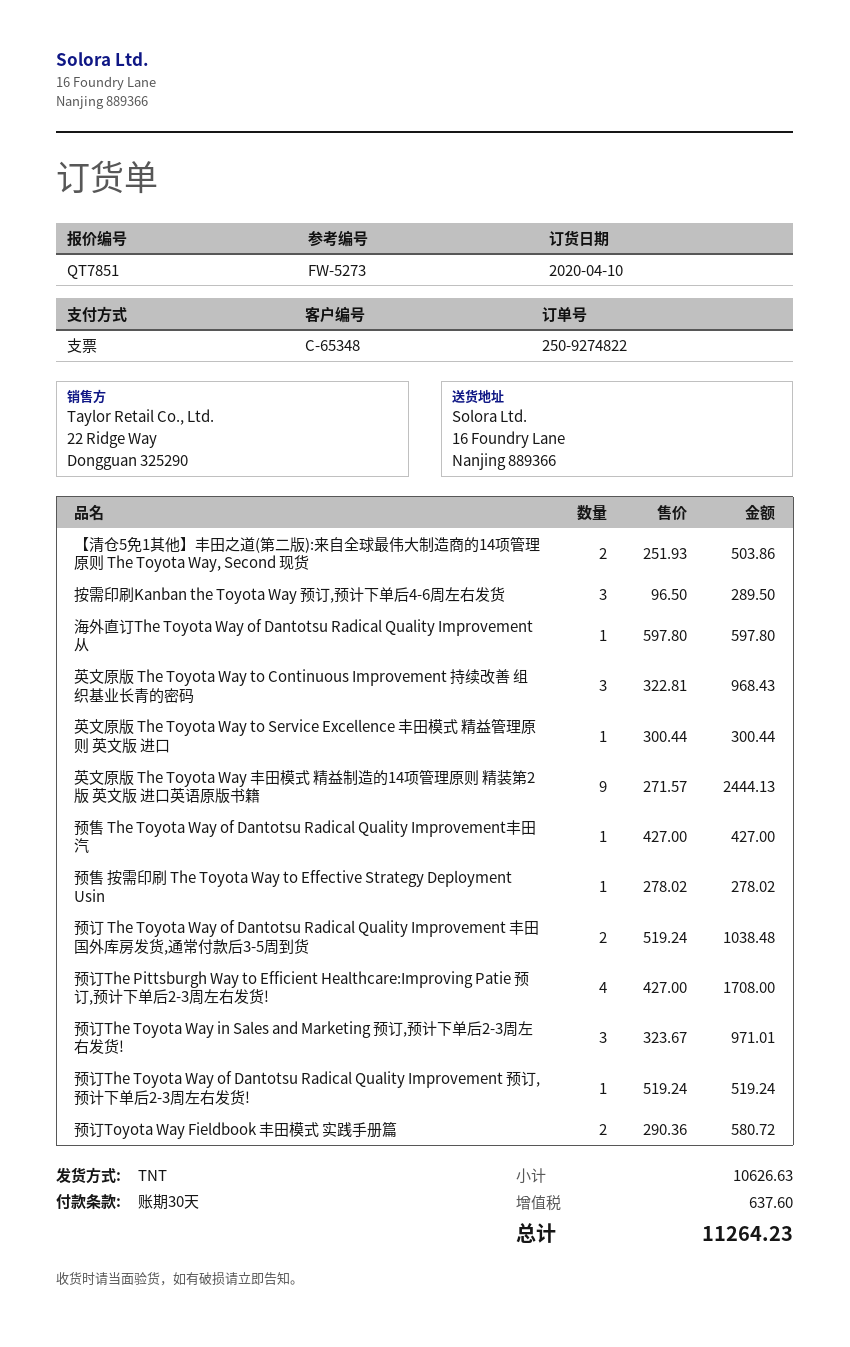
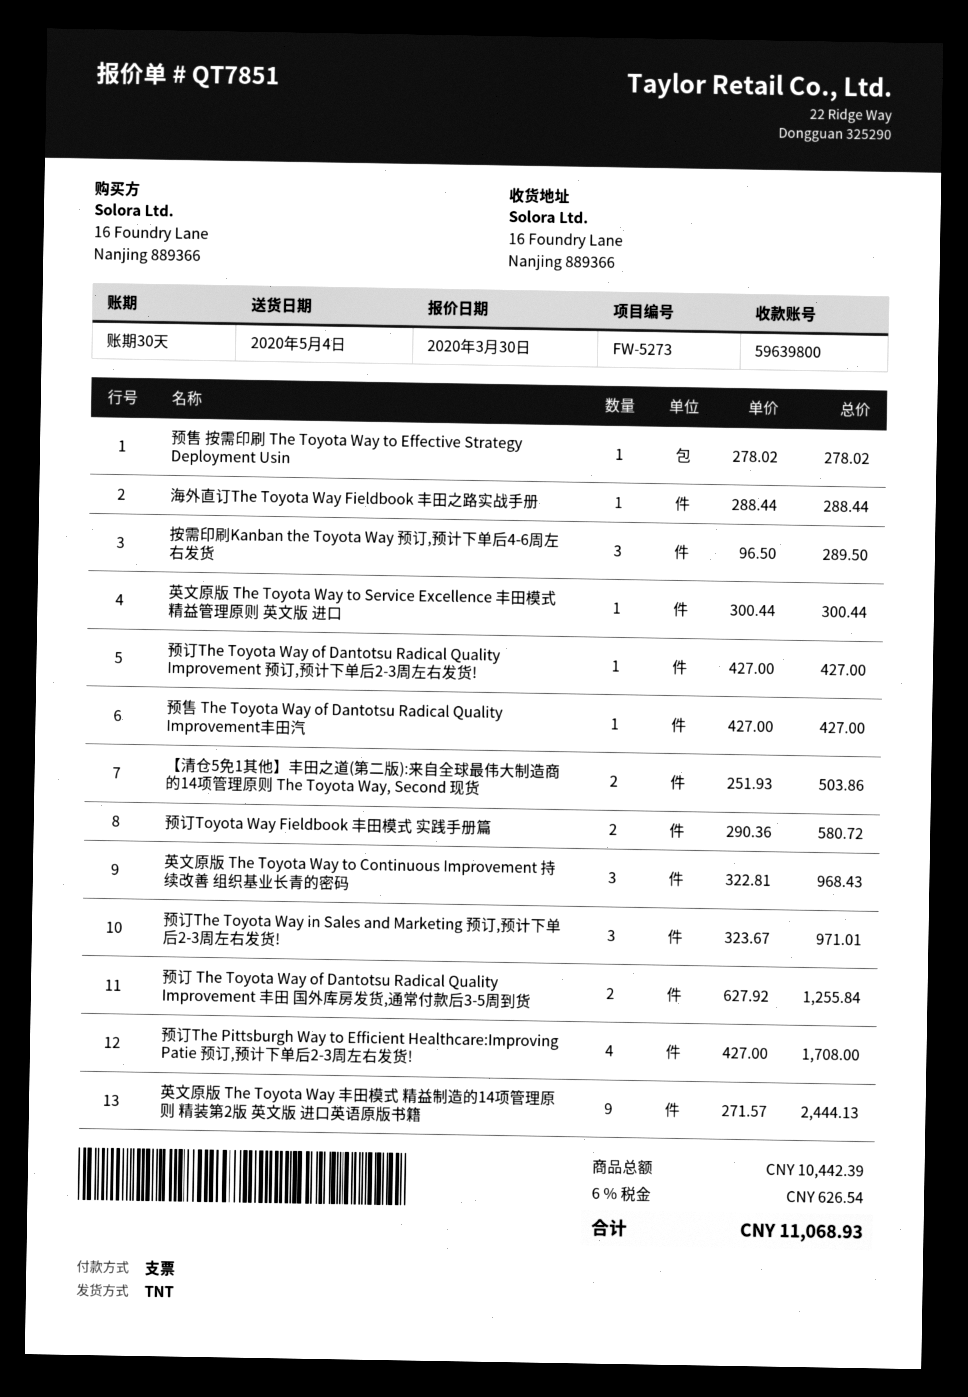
海外直订The Toyota Way of Dantotsu Radical Quality Improvement 从: 1 x 597.80 = 597.80 -> none
预订 The Toyota Way of Dantotsu Radical Quality Improvement 丰田 国外库房发货,通常付款后3-5周到货: 2 x 519.24 = 1038.48 -> 2 x 627.92 = 1255.84
预订The Toyota Way of Dantotsu Radical Quality Improvement 预订,预计下单后2-3周左右发货!: 1 x 519.24 = 519.24 -> 1 x 427.00 = 427.00
海外直订The Toyota Way Fieldbook 丰田之路实战手册: none -> 1 x 288.44 = 288.44
subtotal: 10626.63 -> 10442.39
tax: 637.60 -> 626.54
total: 11264.23 -> 11068.93

